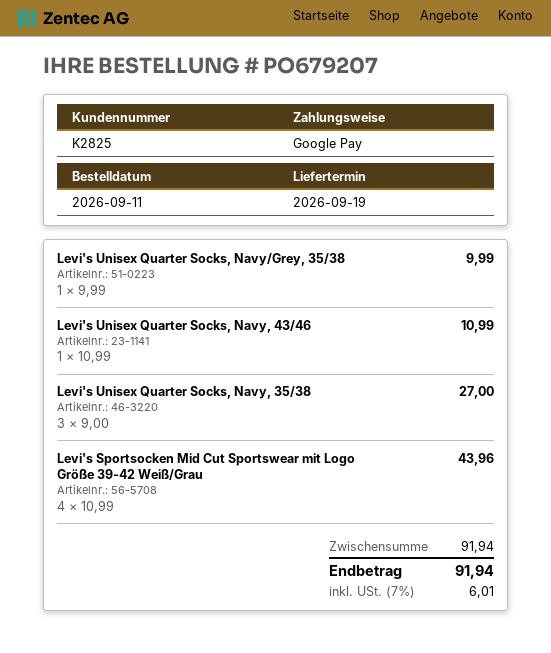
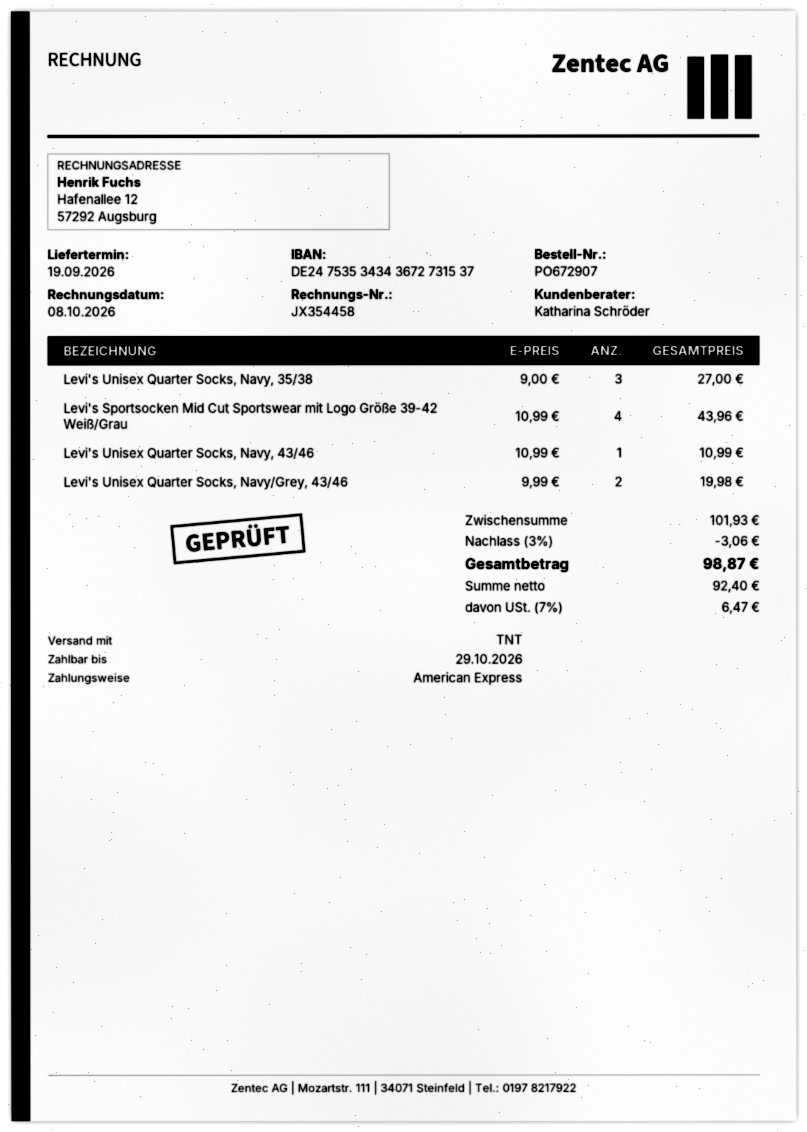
order number: PO679207 -> PO672907
payment method: Google Pay -> American Express
Levi's Unisex Quarter Socks, Navy/Grey, 35/38: 1 x 9.99 = 9.99 -> none
Levi's Unisex Quarter Socks, Navy/Grey, 43/46: none -> 2 x 9.99 = 19.98
subtotal: 91.94 -> 101.93
discount: none -> 3% = 3.06
tax: 7% = 6.01 -> 7% = 6.47
total: 91.94 -> 98.87

